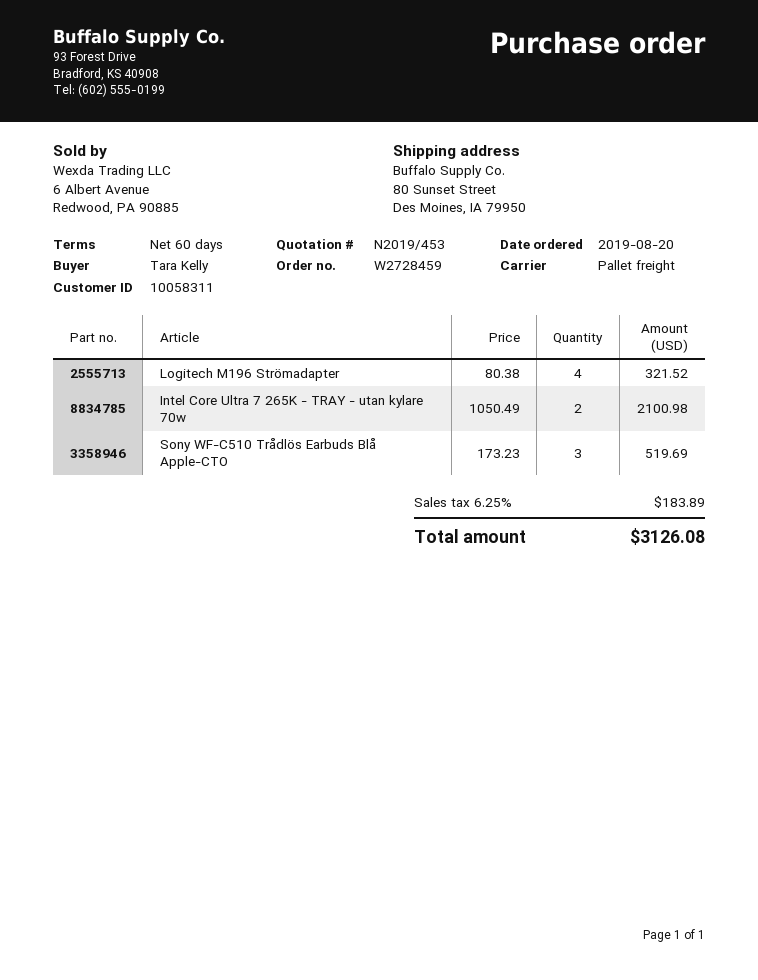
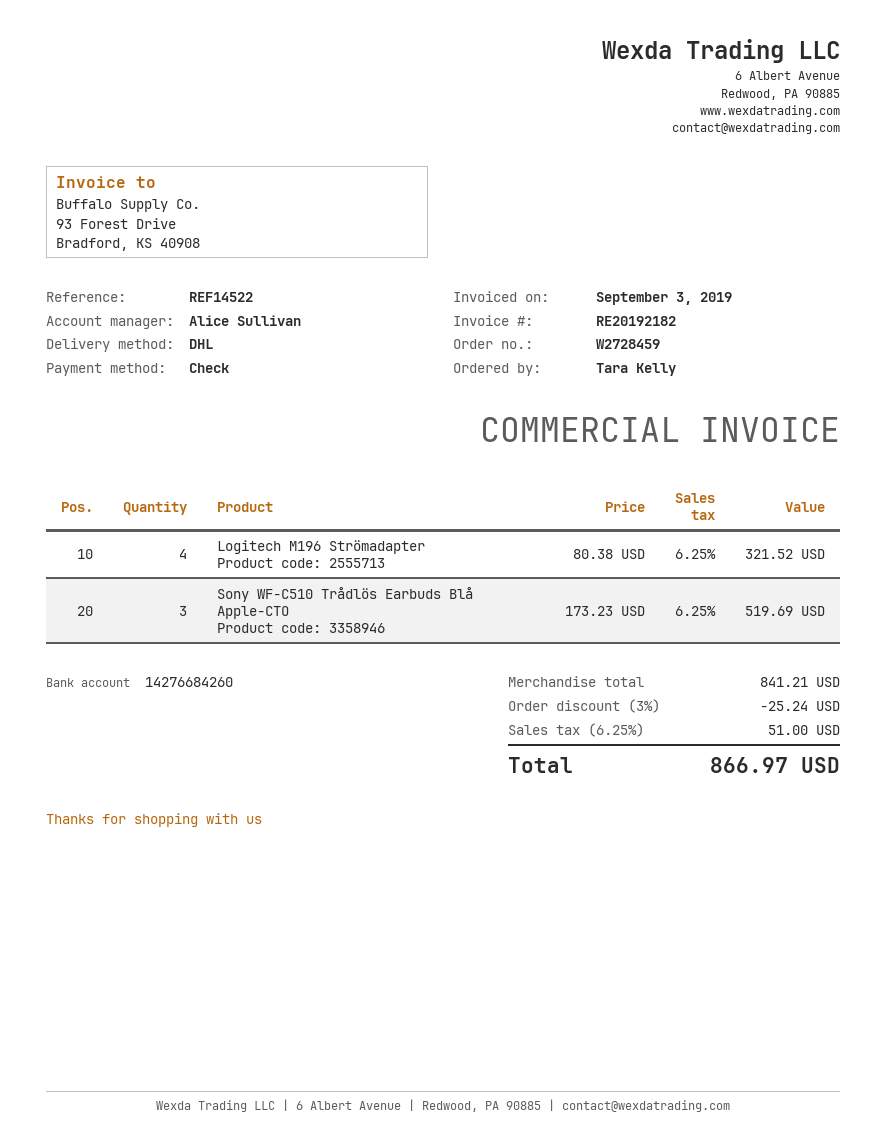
shipping method: pallet freight -> DHL
Intel Core Ultra 7 265K - TRAY - utan kylare 70w: 2 x 1050.49 = 2100.98 -> none
discount: none -> 3% = 25.24
tax: 6.25% = 183.89 -> 6.25% = 51.00
total: 3126.08 -> 866.97

